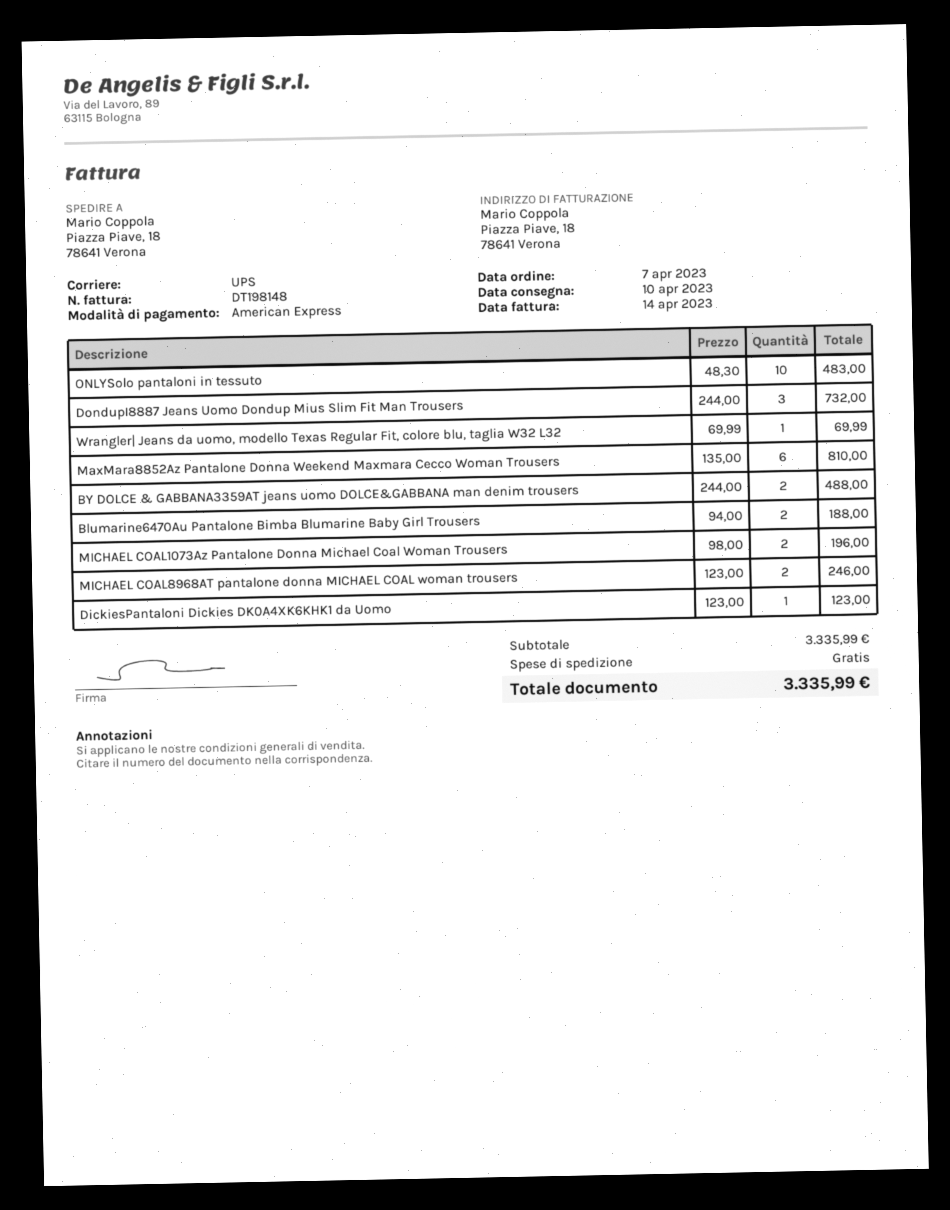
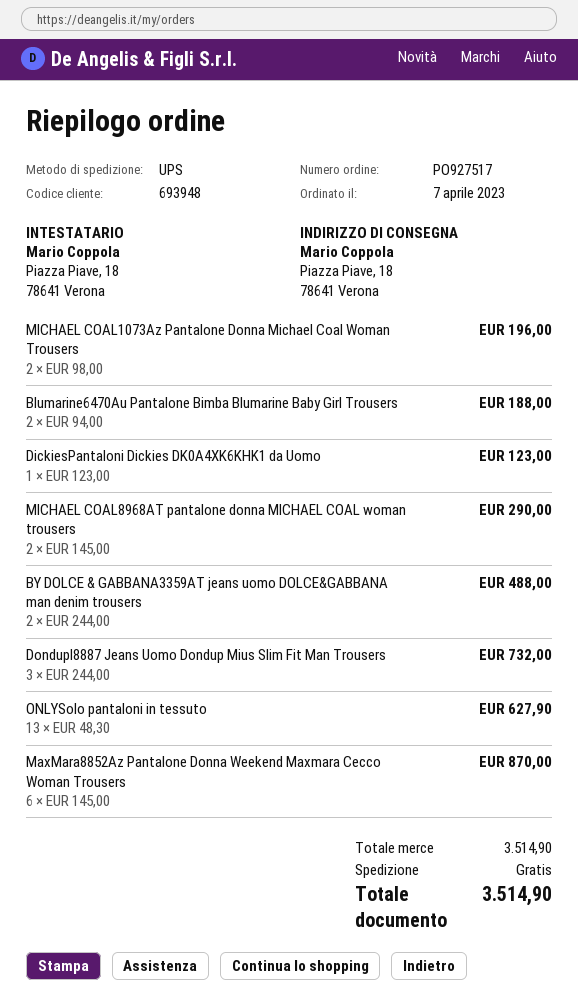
ONLYSolo pantaloni in tessuto: 10 x 48.30 = 483.00 -> 13 x 48.30 = 627.90
Wrangler| Jeans da uomo, modello Texas Regular Fit, colore blu, taglia W32 L32: 1 x 69.99 = 69.99 -> none
MaxMara8852Az Pantalone Donna Weekend Maxmara Cecco Woman Trousers: 6 x 135.00 = 810.00 -> 6 x 145.00 = 870.00
MICHAEL COAL8968AT pantalone donna MICHAEL COAL woman trousers: 2 x 123.00 = 246.00 -> 2 x 145.00 = 290.00
subtotal: 3335.99 -> 3514.90
total: 3335.99 -> 3514.90

